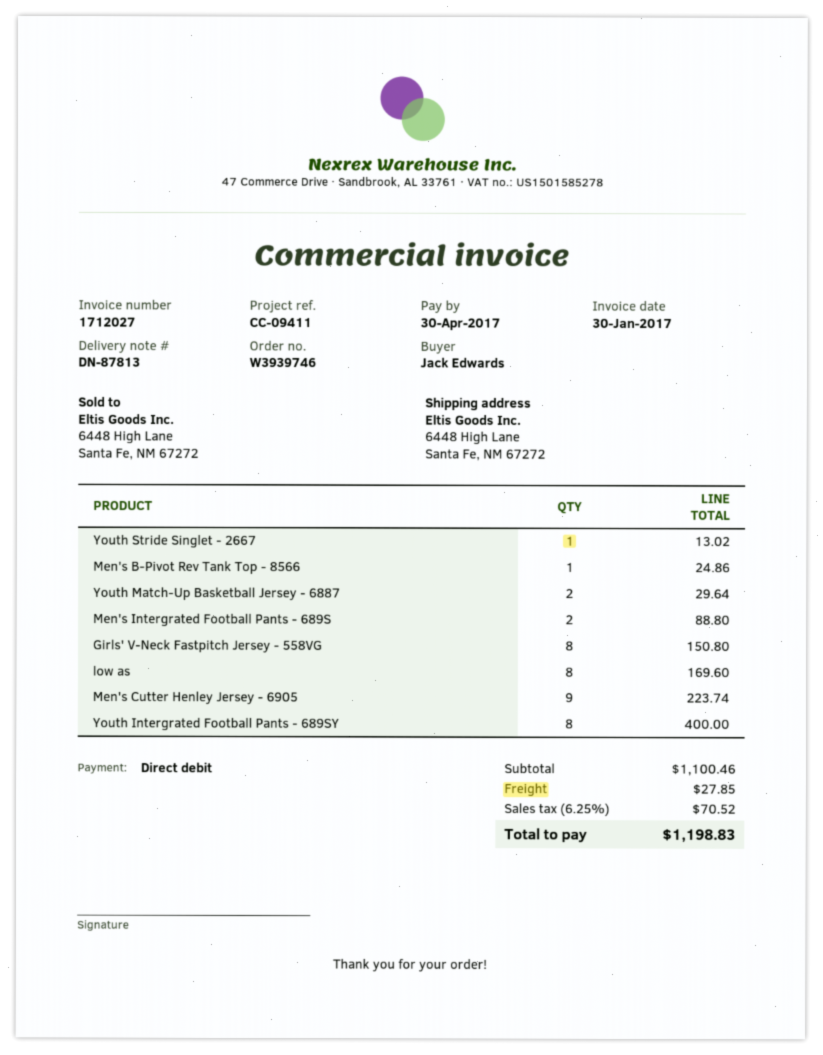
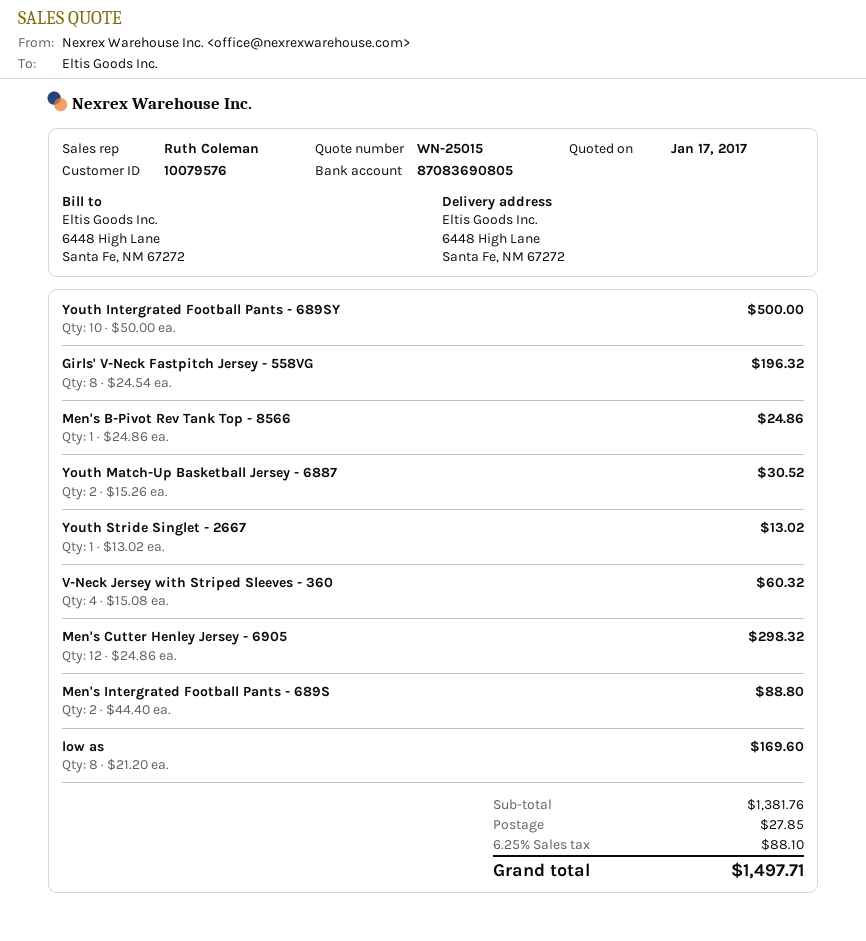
Youth Match-Up Basketball Jersey - 6887: 2 for 29.64 -> 2 for 30.52
Girls' V-Neck Fastpitch Jersey - 558VG: 8 for 150.80 -> 8 for 196.32
Men's Cutter Henley Jersey - 6905: 9 for 223.74 -> 12 for 298.32
Youth Intergrated Football Pants - 689SY: 8 for 400.00 -> 10 for 500.00
V-Neck Jersey with Striped Sleeves - 360: none -> 4 for 60.32
subtotal: 1100.46 -> 1381.76
tax: 6.25% = 70.52 -> 6.25% = 88.10
total: 1198.83 -> 1497.71

